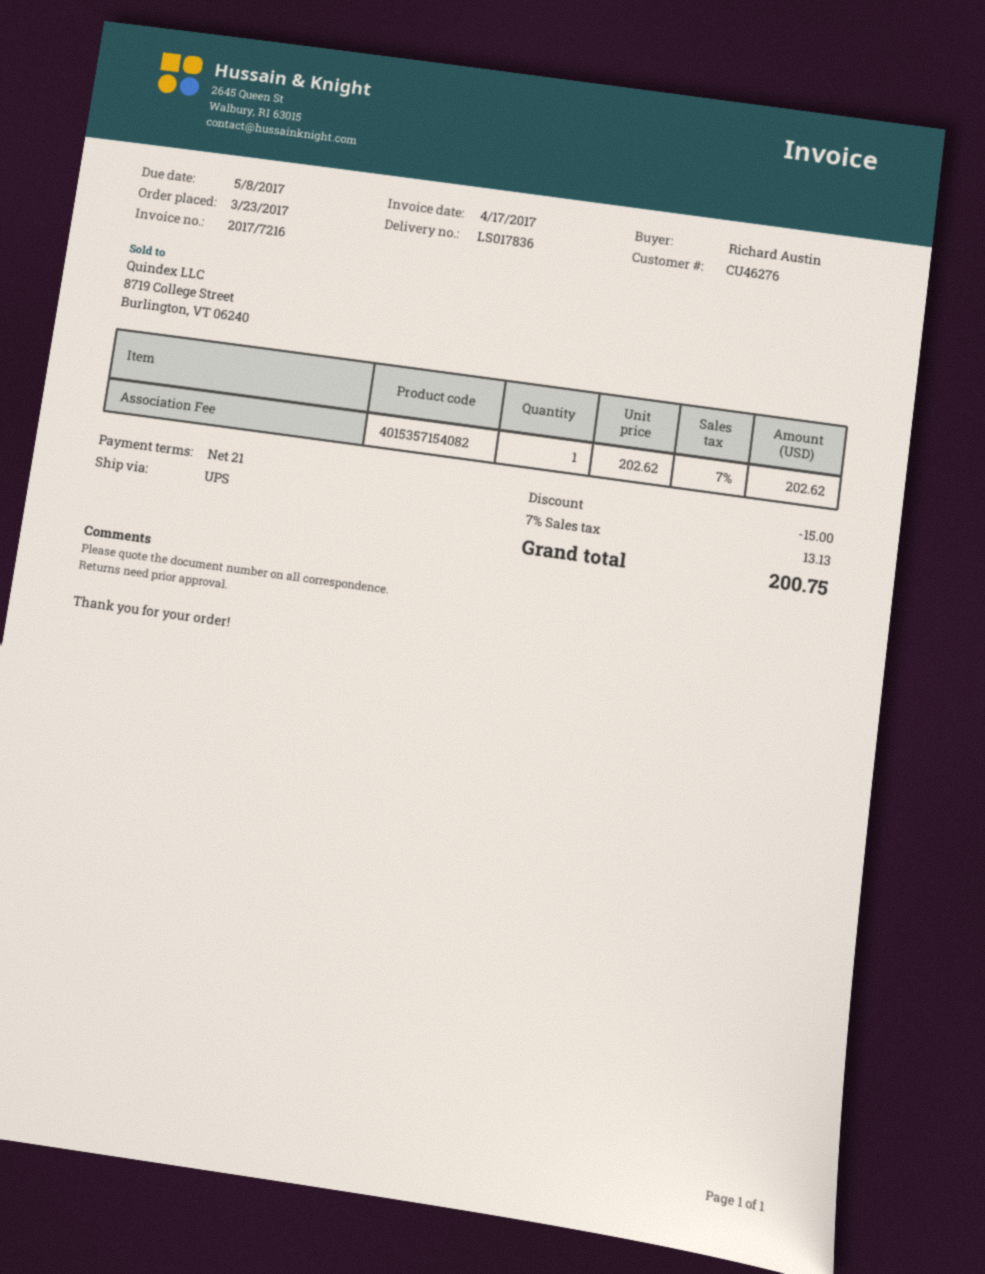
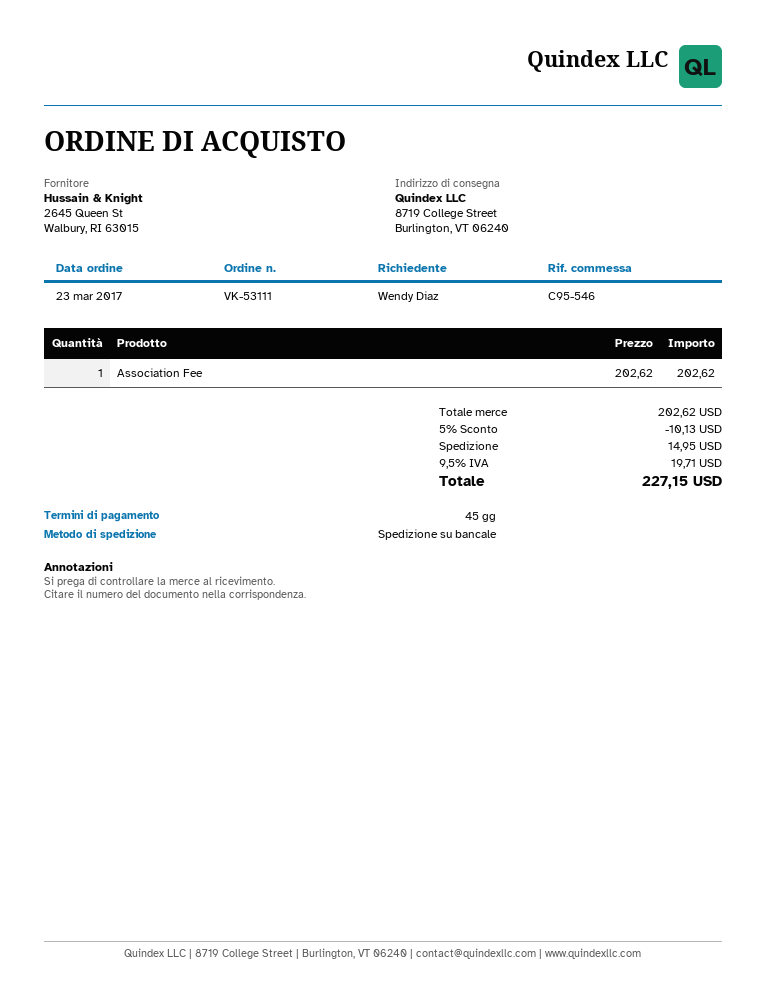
payment terms: 21 days -> 45 days
ordered by: Richard Austin -> Wendy Diaz
shipping method: UPS -> pallet freight
discount: 15.00 -> 10.13
shipping: none -> 14.95
tax: 7% = 13.13 -> 9.5% = 19.71
total: 200.75 -> 227.15

